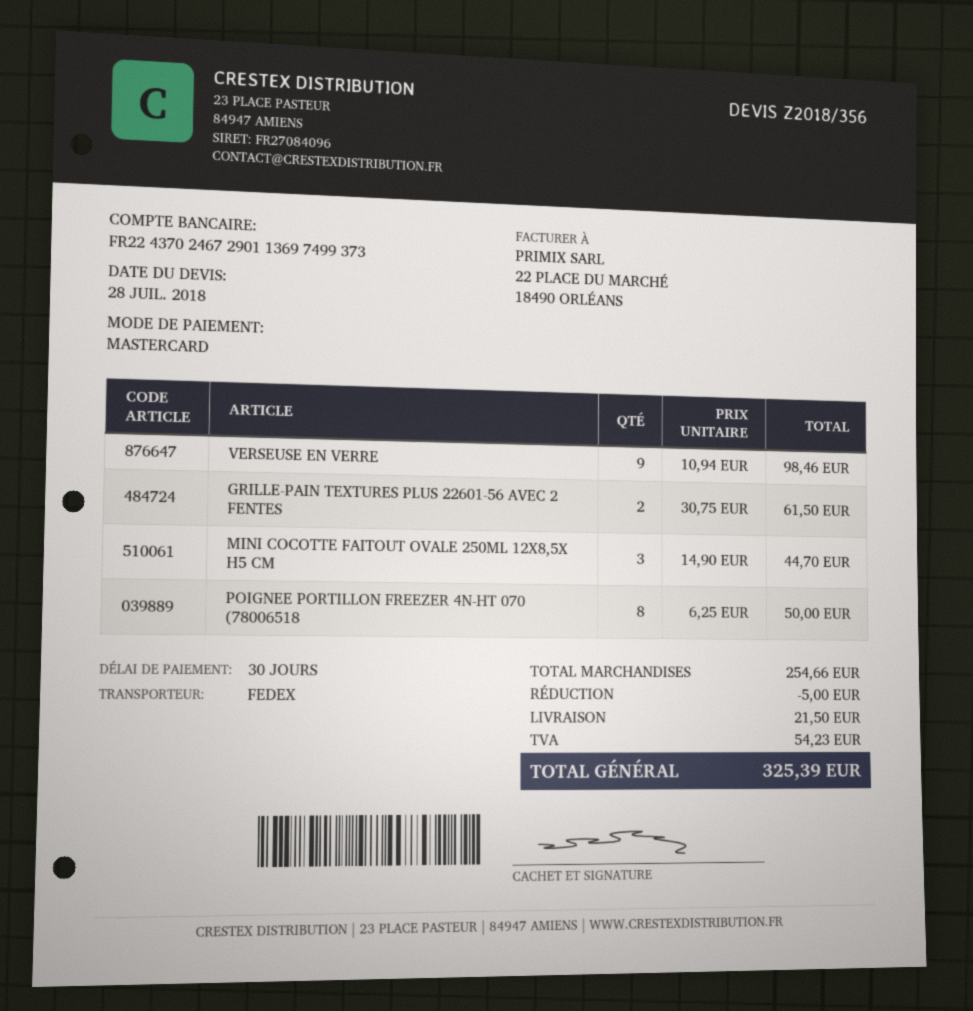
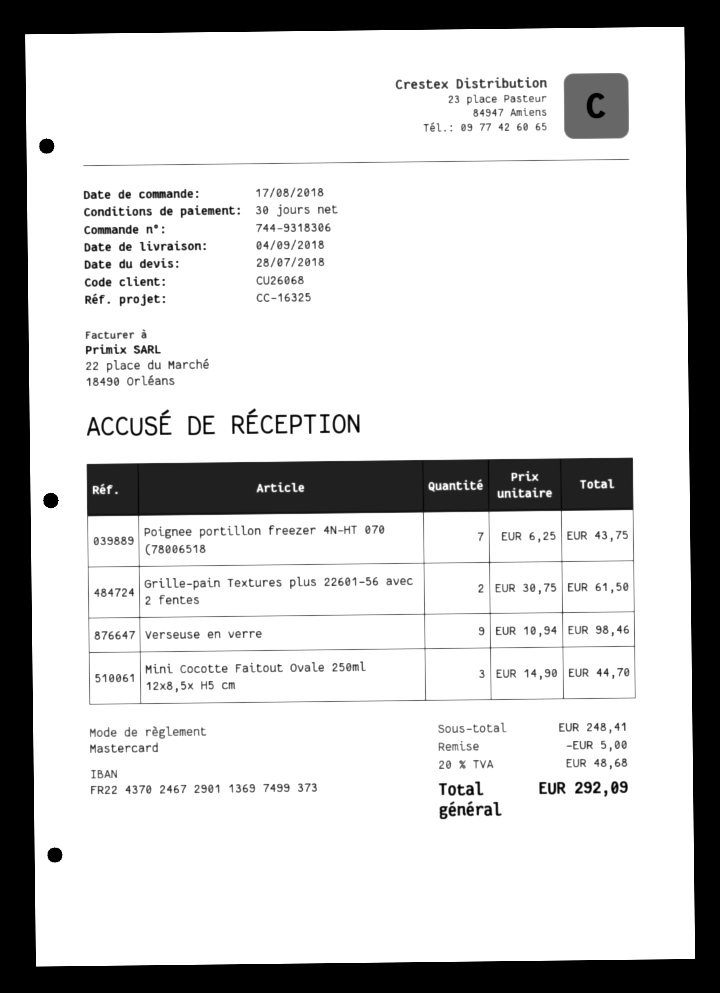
POIGNEE PORTILLON FREEZER 4N-HT 070 (78006518: 8 x 6.25 = 50.00 -> 7 x 6.25 = 43.75
subtotal: 254.66 -> 248.41
shipping: 21.50 -> none
tax: 54.23 -> 48.68
total: 325.39 -> 292.09

